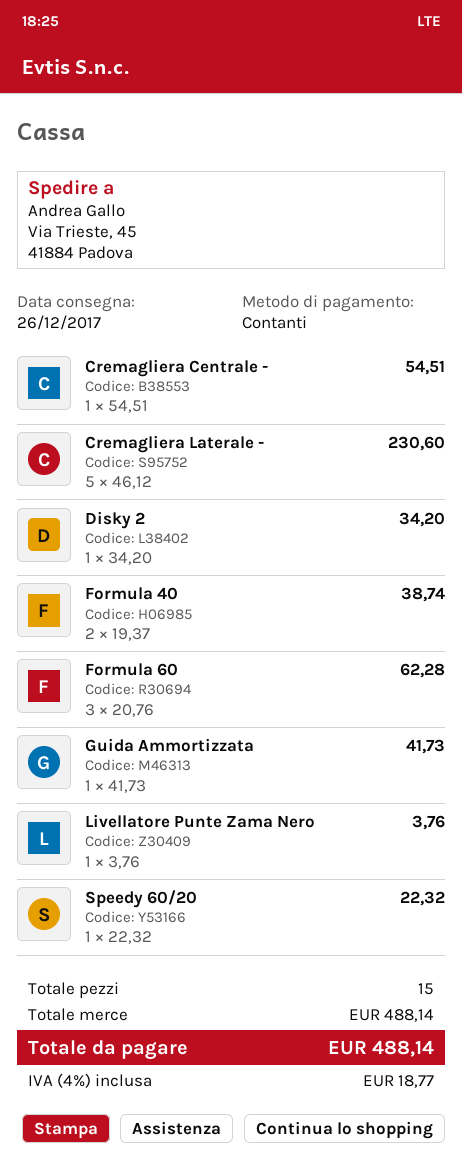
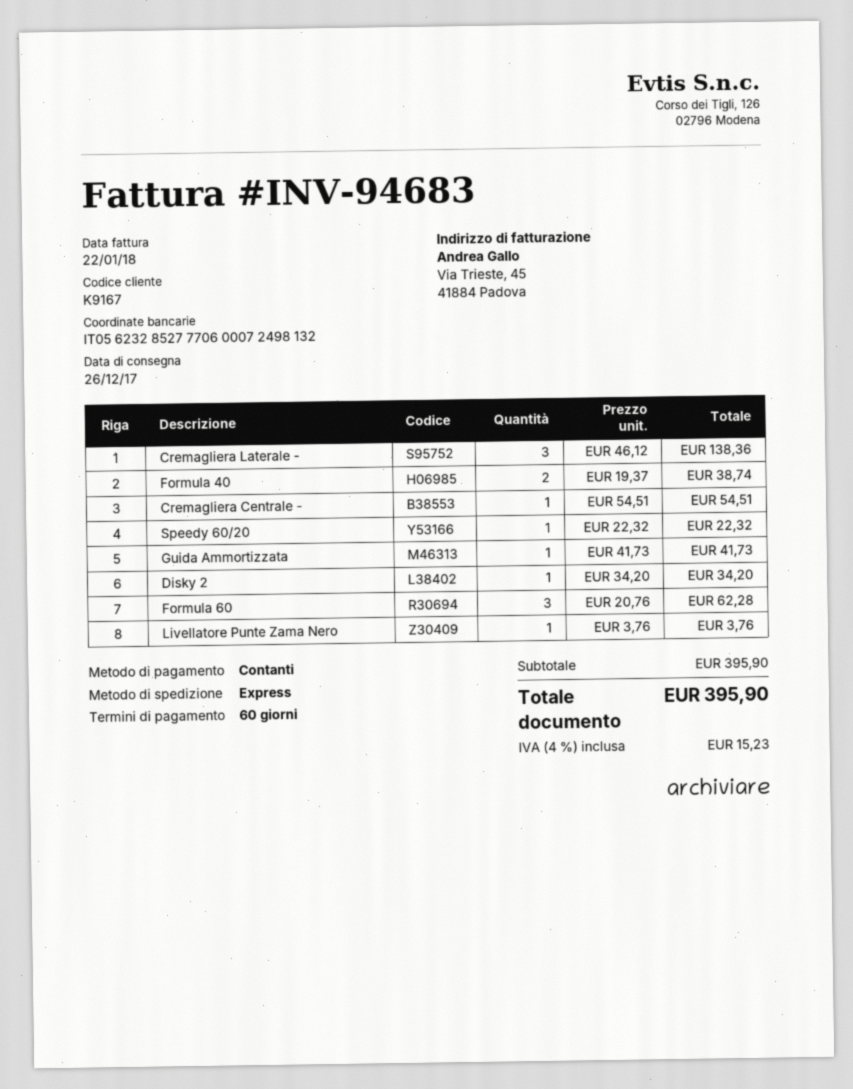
Cremagliera Laterale -: 5 x 46.12 = 230.60 -> 3 x 46.12 = 138.36
subtotal: 488.14 -> 395.90
tax: 4% = 18.77 -> 4% = 15.23
total: 488.14 -> 395.90

